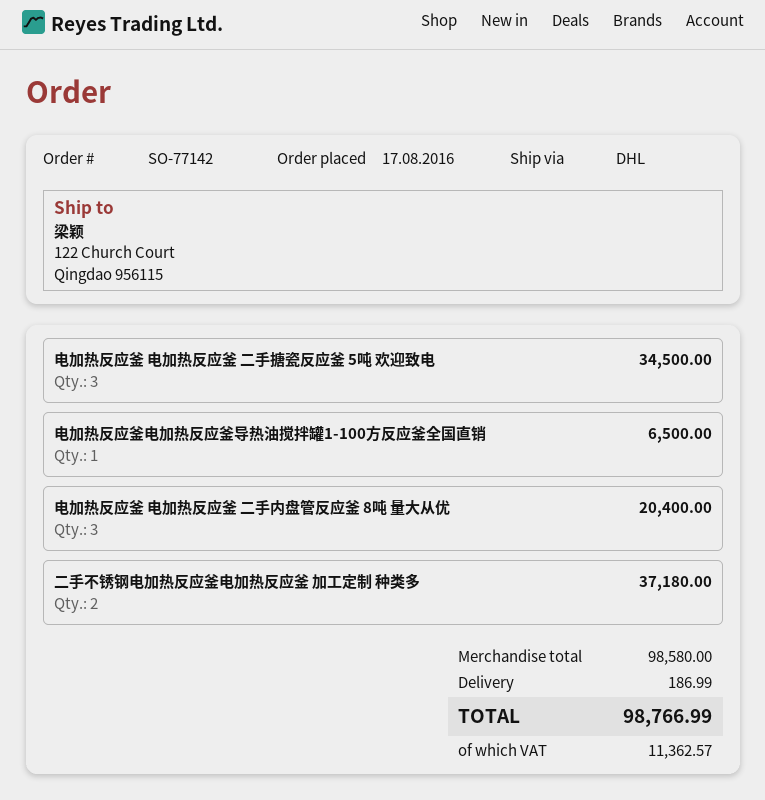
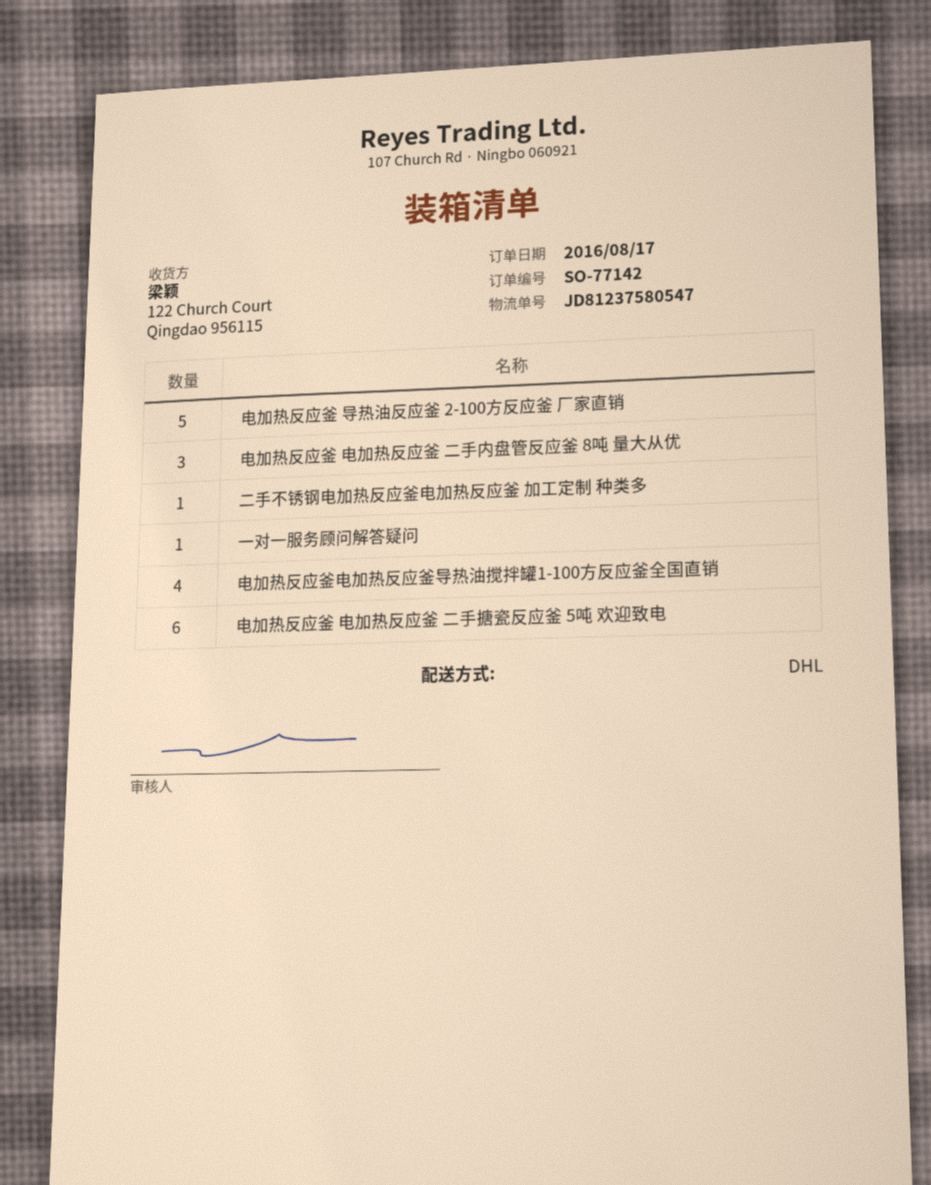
电加热反应釜 电加热反应釜 二手搪瓷反应釜 5吨 欢迎致电: 3 -> 6
电加热反应釜电加热反应釜导热油搅拌罐1-100方反应釜全国直销: 1 -> 4
二手不锈钢电加热反应釜电加热反应釜 加工定制 种类多: 2 -> 1
电加热反应釜 导热油反应釜 2-100方反应釜 厂家直销: none -> 5
一对一服务顾问解答疑问: none -> 1

